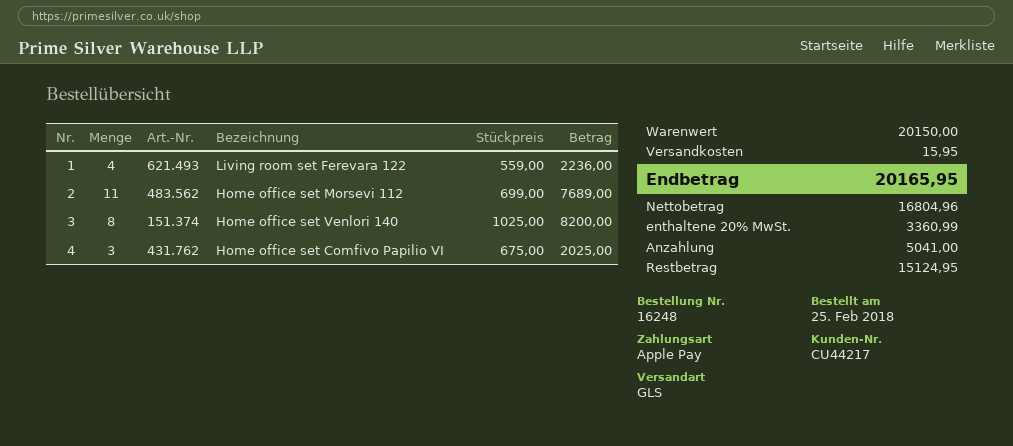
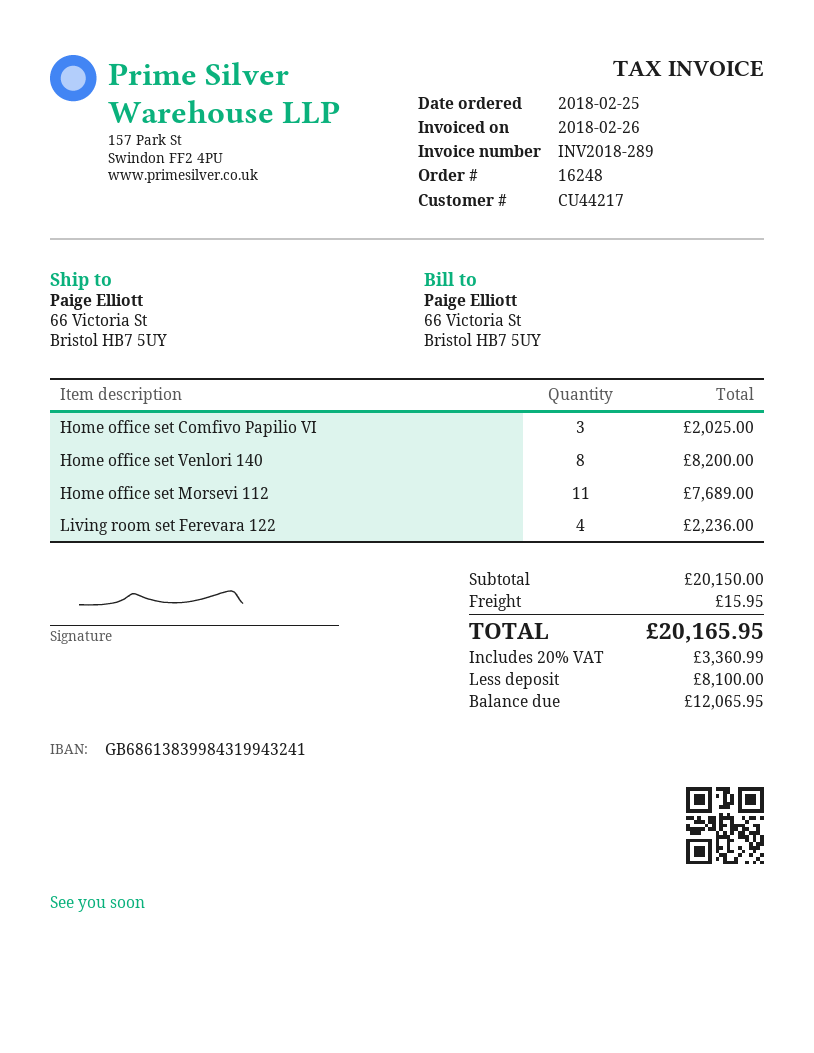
deposit: 5041.00 -> 8100.00
balance: 15124.95 -> 12065.95

